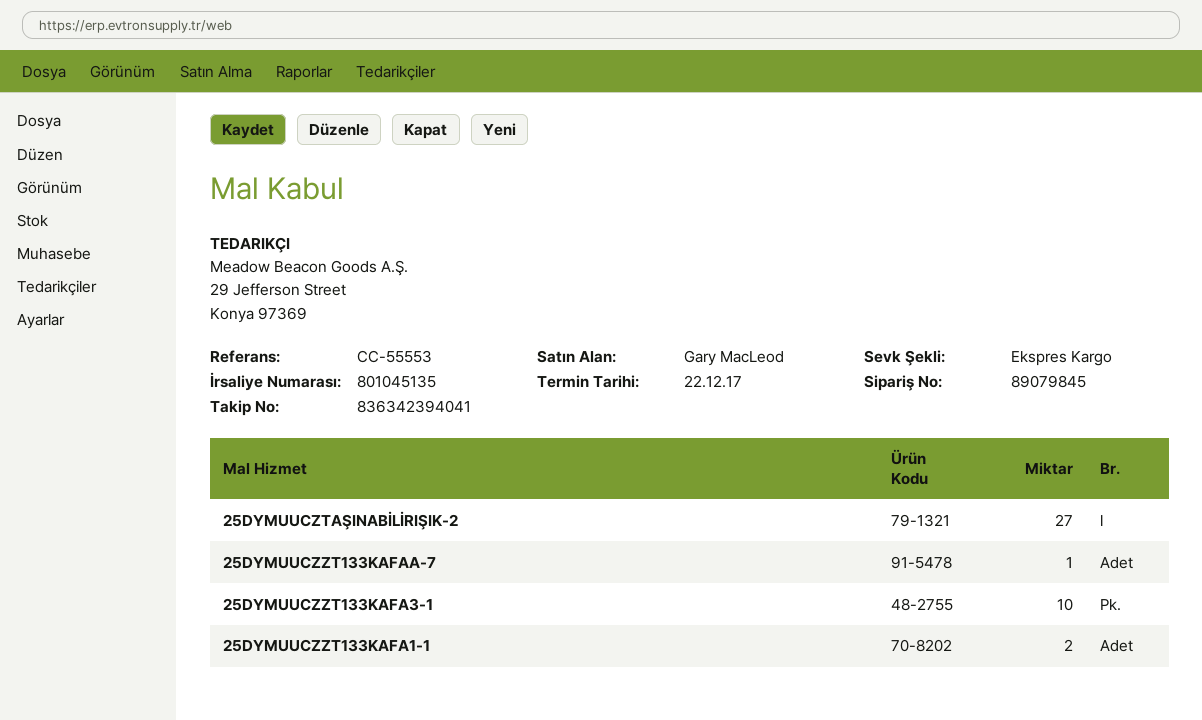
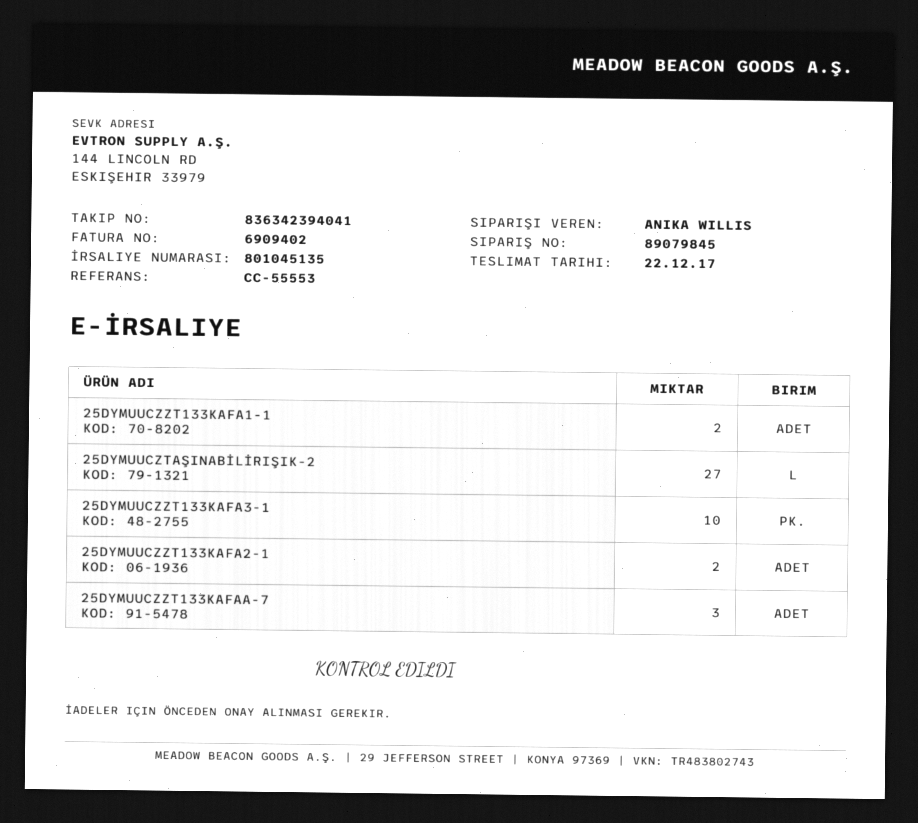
ordered by: Gary MacLeod -> ANIKA WILLIS
25DYMUUCZZT133KAFAA-7: 1 -> 3
25DYMUUCZZT133KAFA2-1: none -> 2

